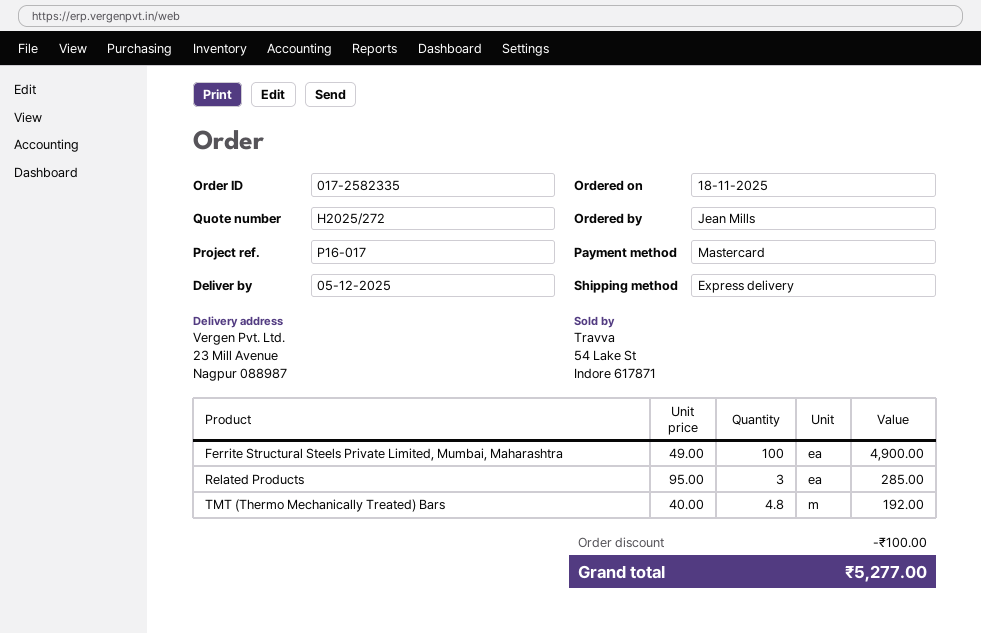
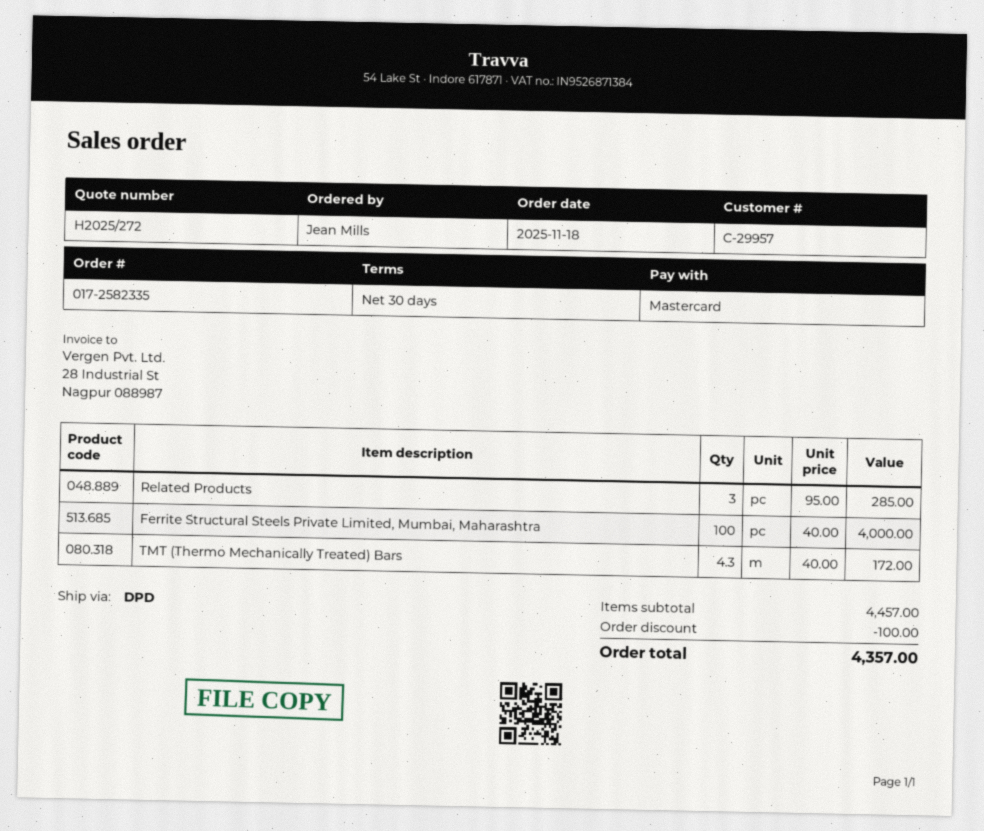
shipping method: express -> DPD
Ferrite Structural Steels Private Limited, Mumbai, Maharashtra: 100 x 49.00 = 4900.00 -> 100 x 40.00 = 4000.00
TMT (Thermo Mechanically Treated) Bars: 4.8 x 40.00 = 192.00 -> 4.3 x 40.00 = 172.00
total: 5277.00 -> 4357.00

